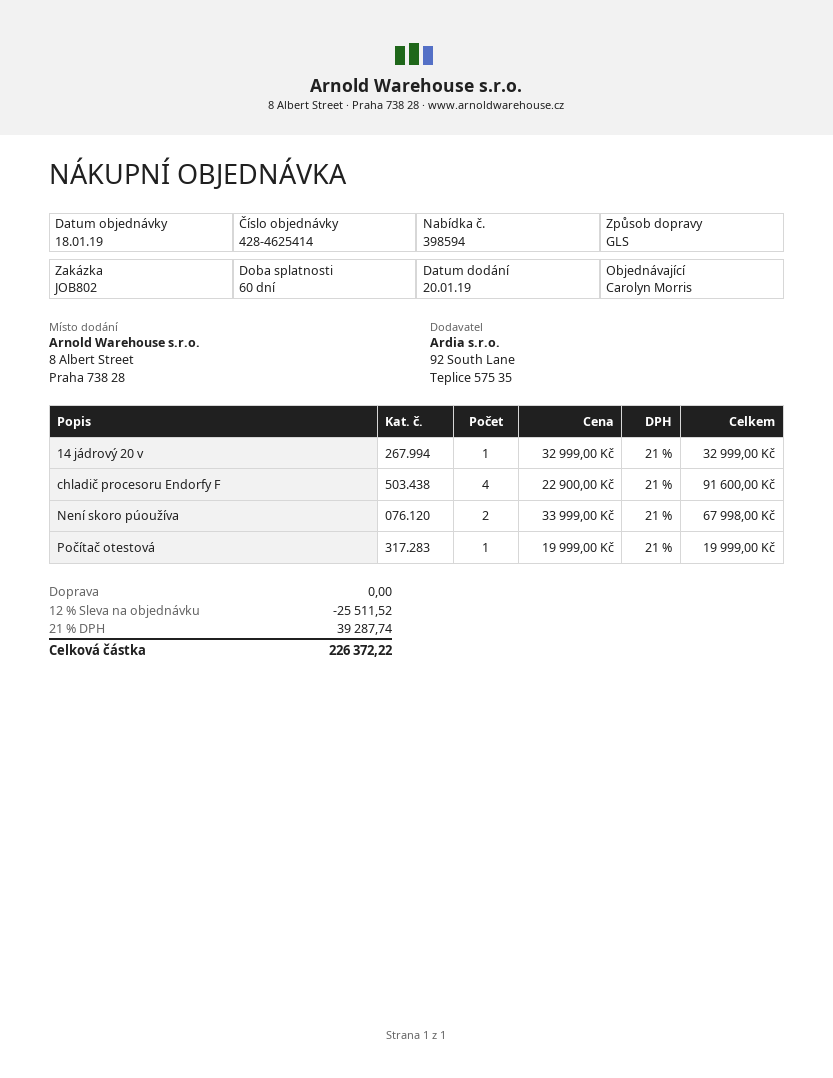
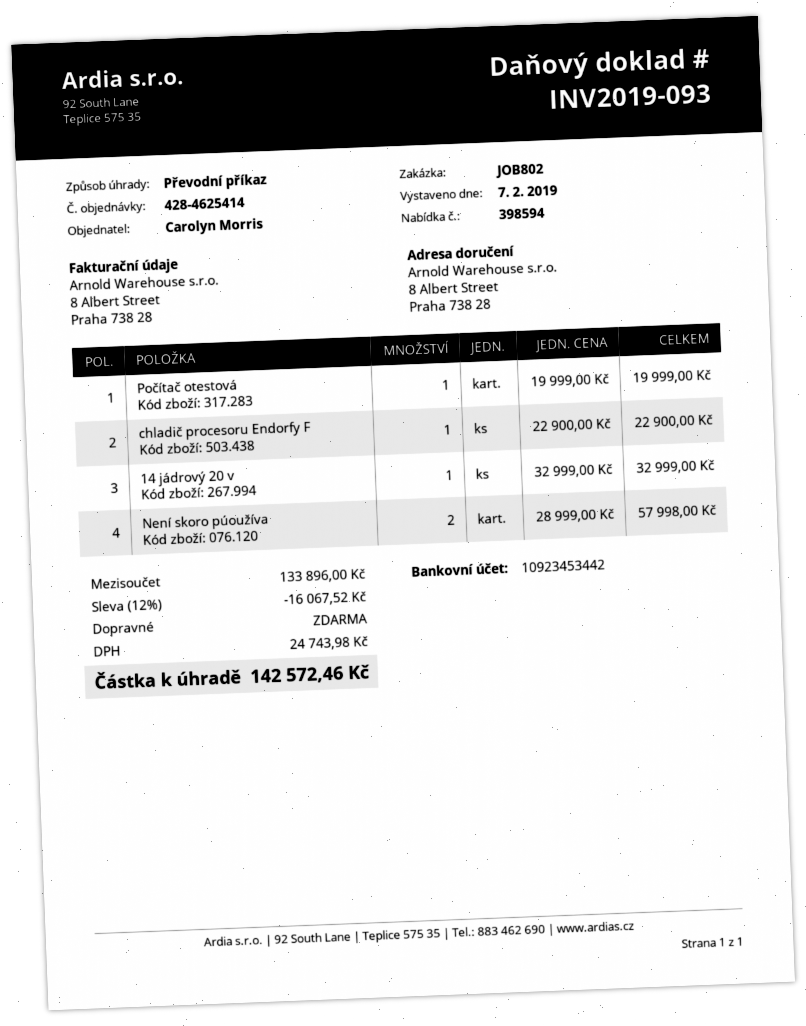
chladič procesoru Endorfy F: 4 x 22900.00 = 91600.00 -> 1 x 22900.00 = 22900.00
Není skoro púoužíva: 2 x 33999.00 = 67998.00 -> 2 x 28999.00 = 57998.00
discount: 12% = 25511.52 -> 12% = 16067.52
tax: 39287.74 -> 24743.98
total: 226372.22 -> 142572.46

